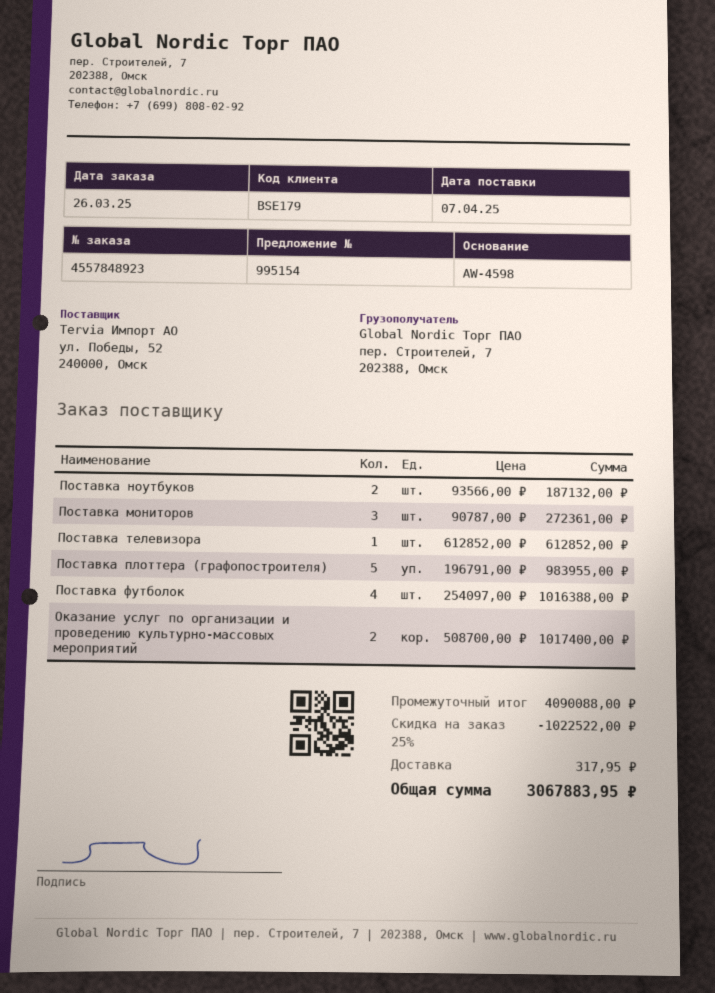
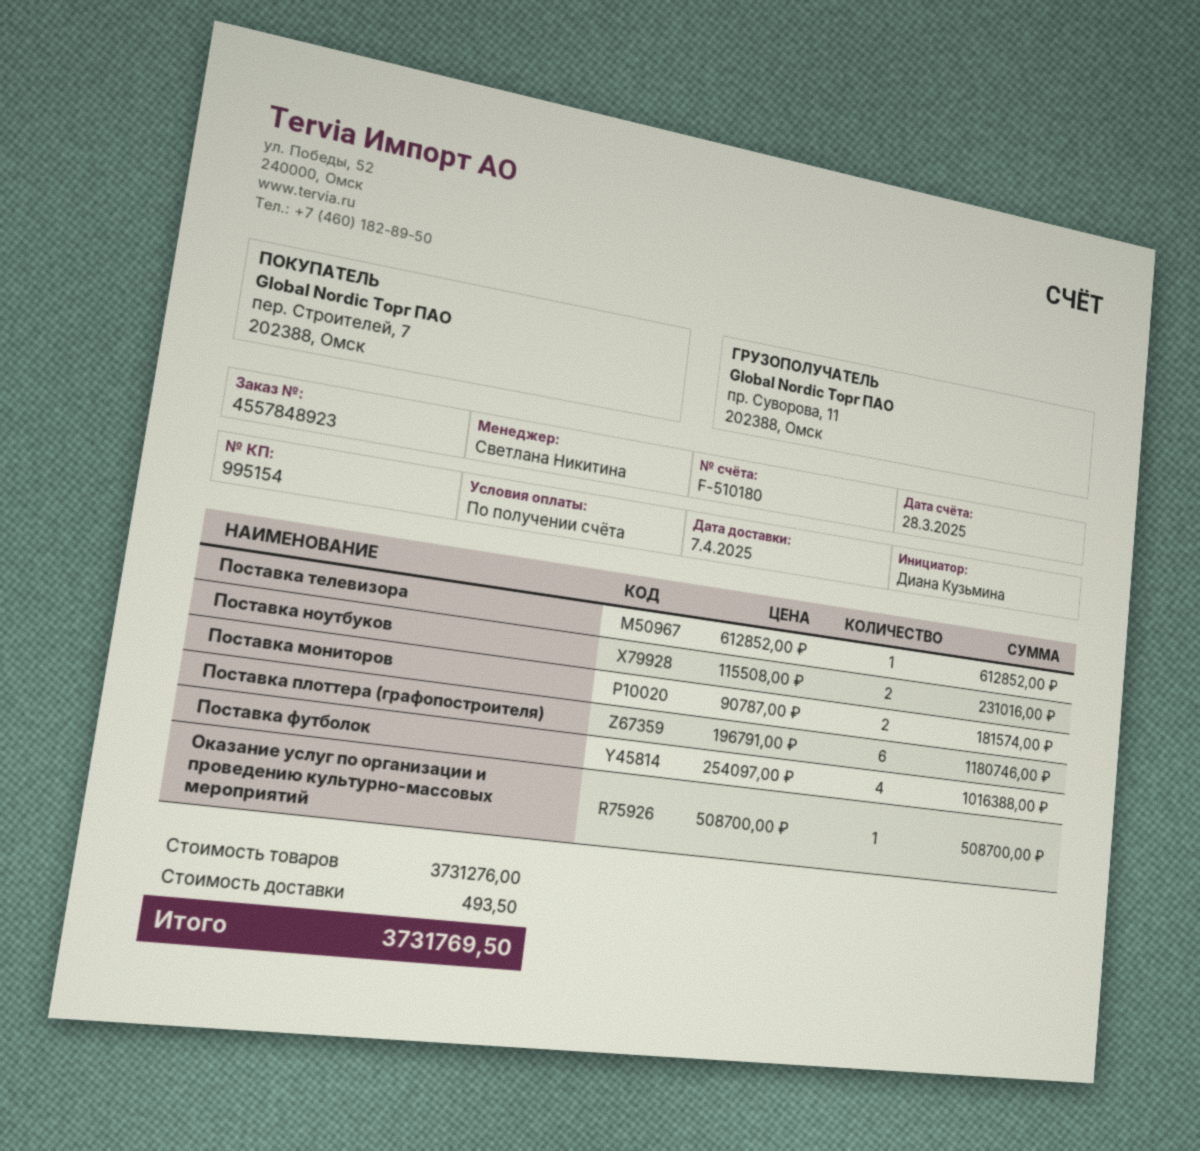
ship to: пер. Строителей, 7, 202388, Омск -> пр. Суворова, 11, 202388, Омск
Поставка ноутбуков: 2 x 93566.00 = 187132.00 -> 2 x 115508.00 = 231016.00
Поставка мониторов: 3 x 90787.00 = 272361.00 -> 2 x 90787.00 = 181574.00
Поставка плоттера (графопостроителя): 5 x 196791.00 = 983955.00 -> 6 x 196791.00 = 1180746.00
Оказание услуг по организации и проведению культурно-массовых мероприятий: 2 x 508700.00 = 1017400.00 -> 1 x 508700.00 = 508700.00
subtotal: 4090088.00 -> 3731276.00
discount: 25% = 1022522.00 -> none
shipping: 317.95 -> 493.50
total: 3067883.95 -> 3731769.50

